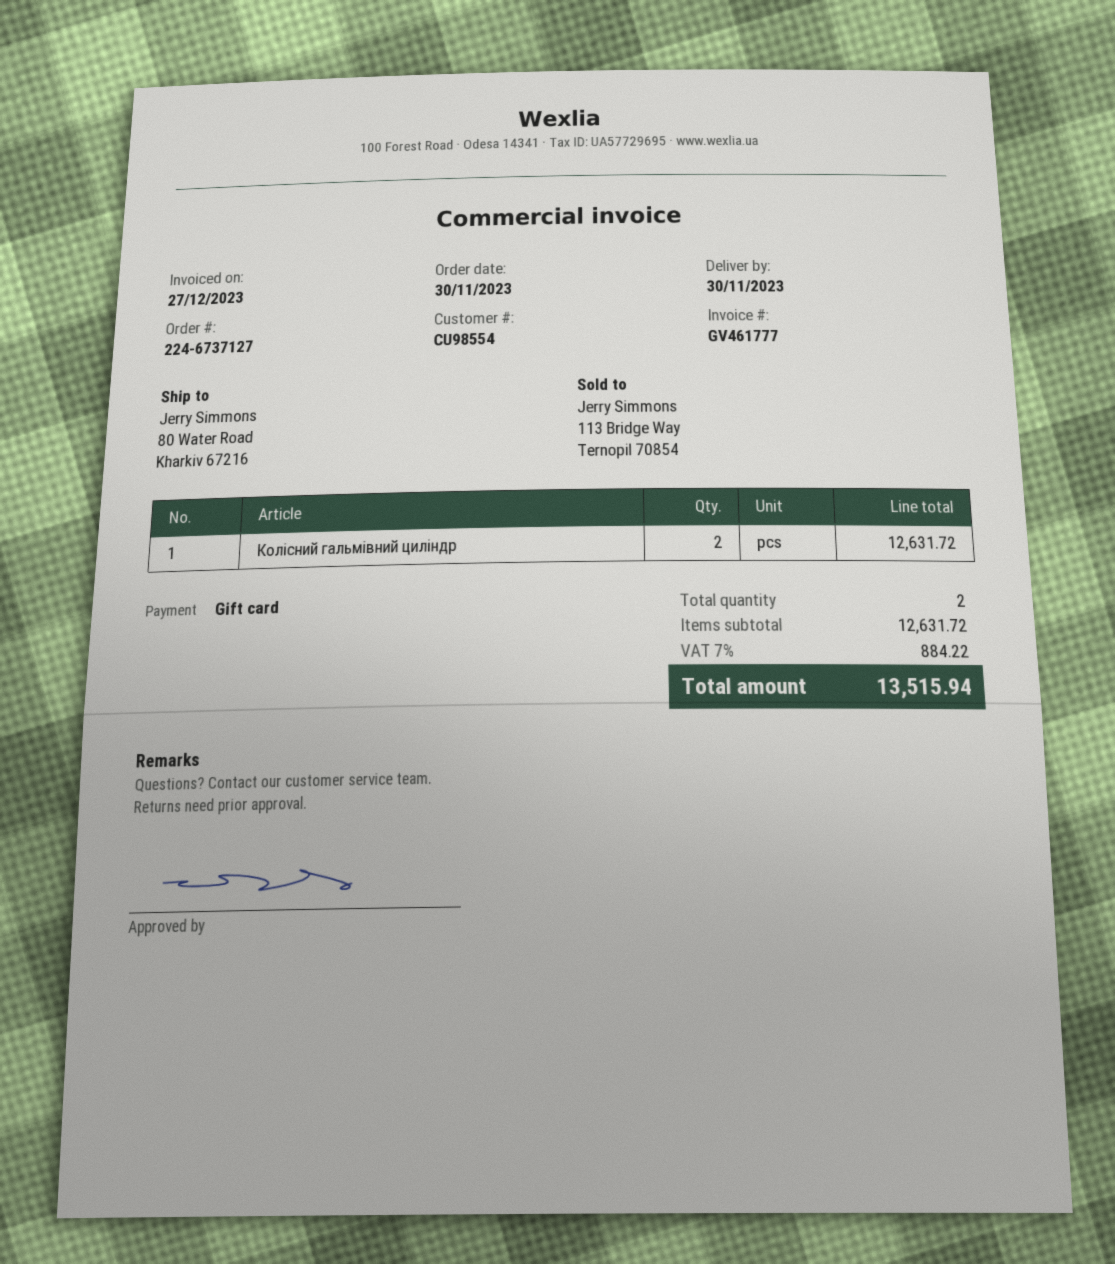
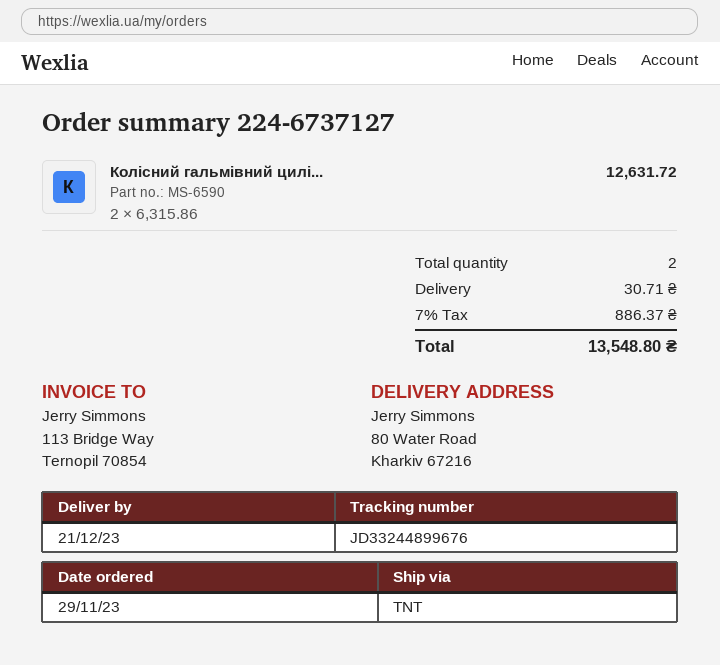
order date: 2023-11-30 -> 2023-11-29
delivery date: 2023-11-30 -> 2023-12-21
shipping: none -> 30.71
tax: 7% = 884.22 -> 7% = 886.37
total: 13515.94 -> 13548.80

